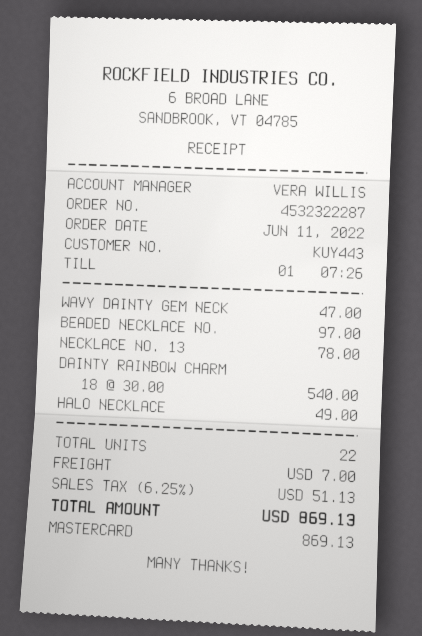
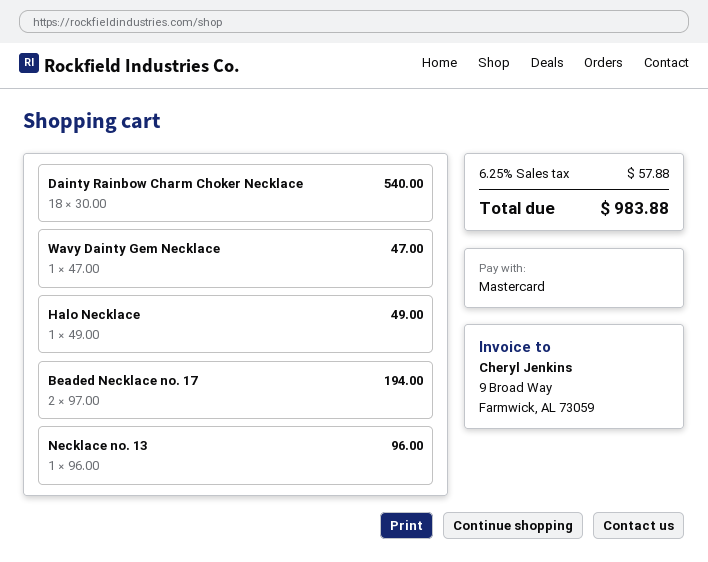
BEADED NECKLACE NO.: 1 x 97.00 = 97.00 -> 2 x 97.00 = 194.00
NECKLACE NO. 13: 1 x 78.00 = 78.00 -> 1 x 96.00 = 96.00
shipping: 7.00 -> none
tax: 6.25% = 51.13 -> 6.25% = 57.88
total: 869.13 -> 983.88

